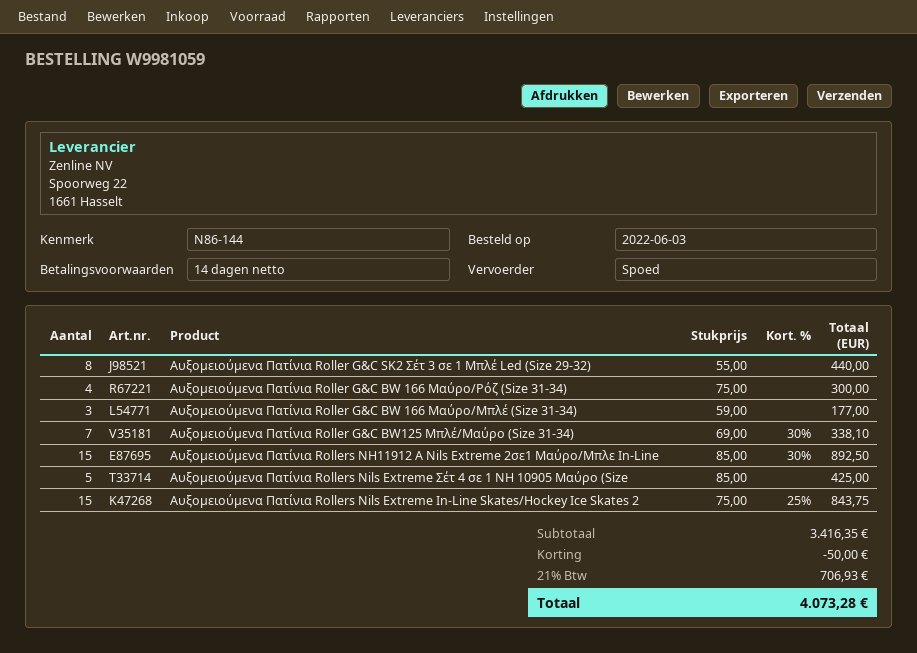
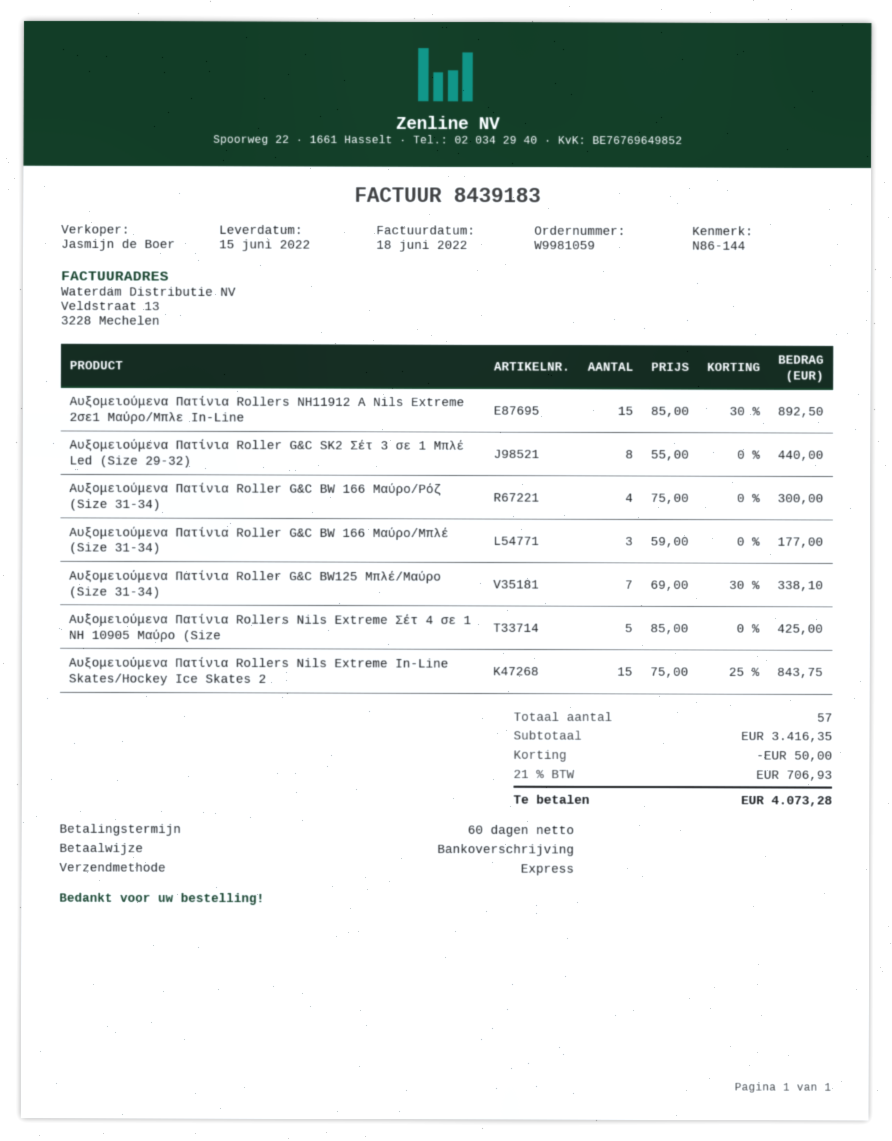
payment terms: 14 days -> 60 days

